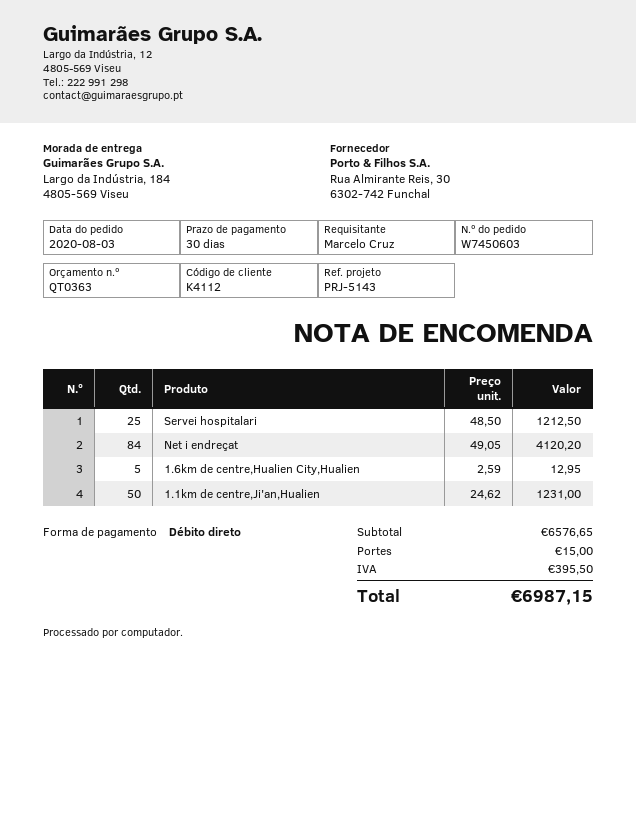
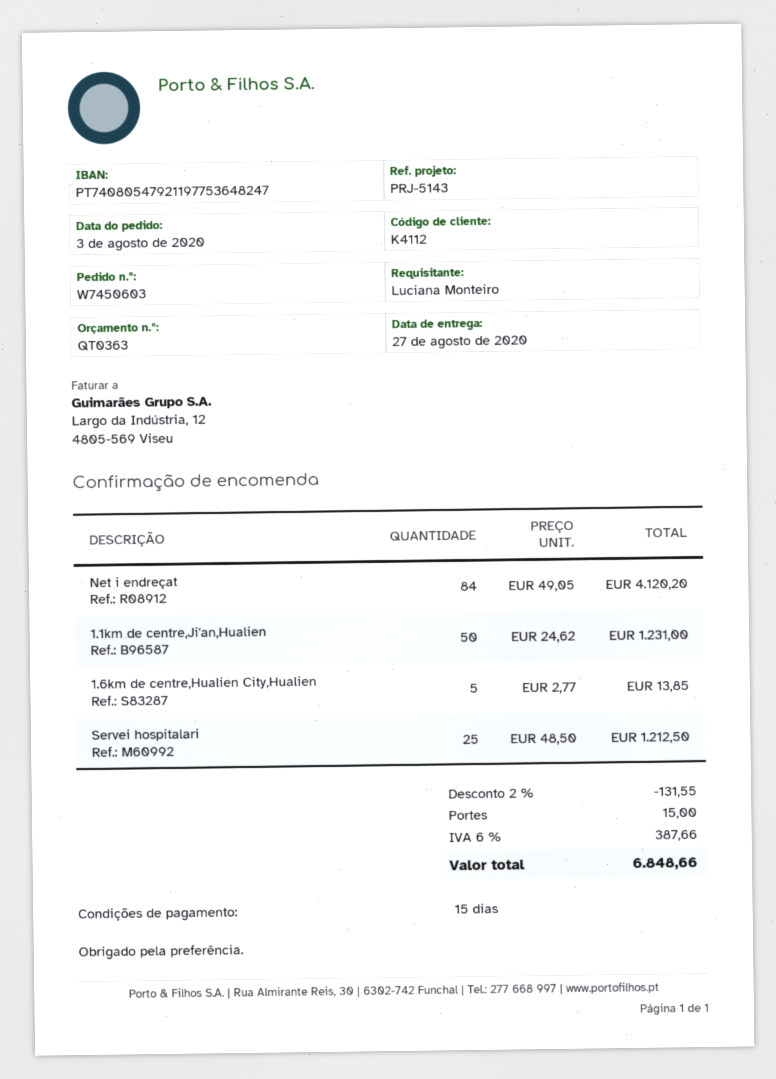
payment terms: 30 days -> 15 days
ordered by: Marcelo Cruz -> Luciana Monteiro
1.6km de centre,Hualien City,Hualien: 5 x 2.59 = 12.95 -> 5 x 2.77 = 13.85
discount: none -> 2% = 131.55
tax: 395.50 -> 387.66
total: 6987.15 -> 6848.66

